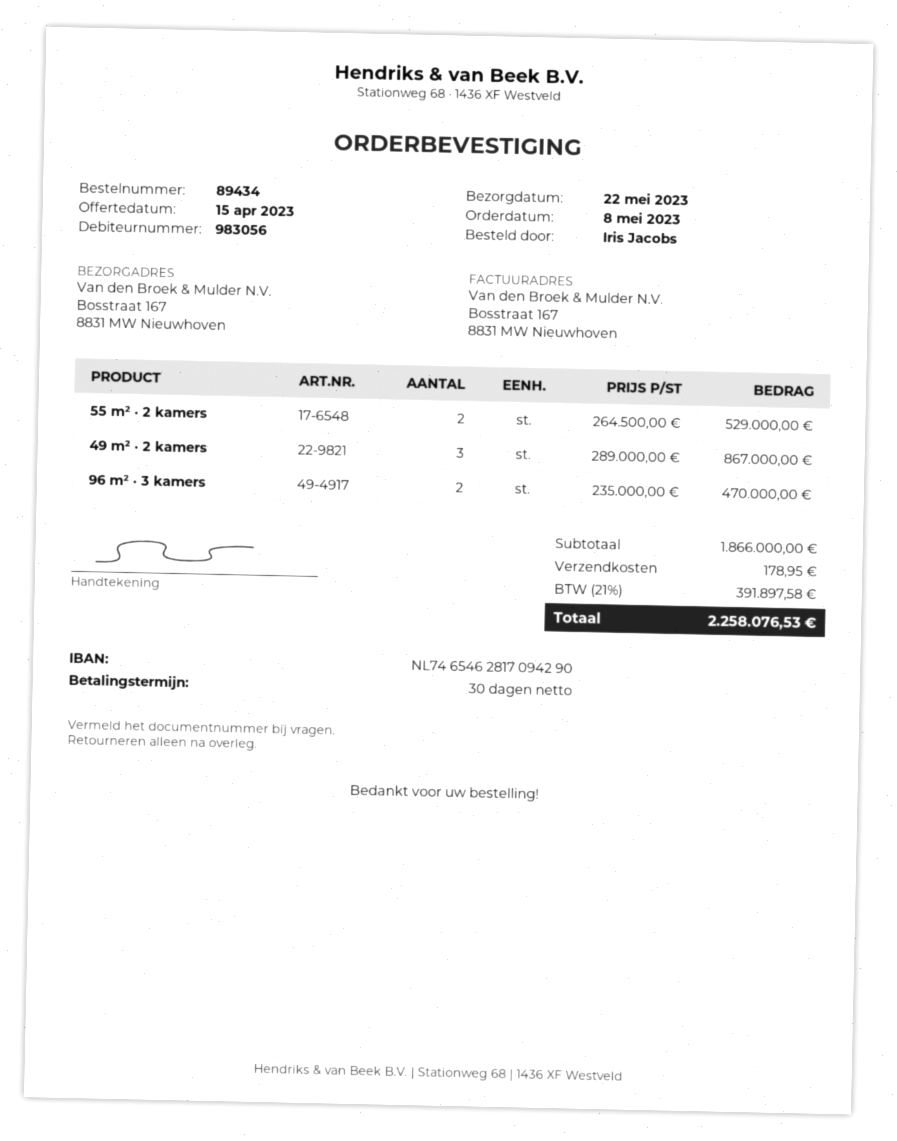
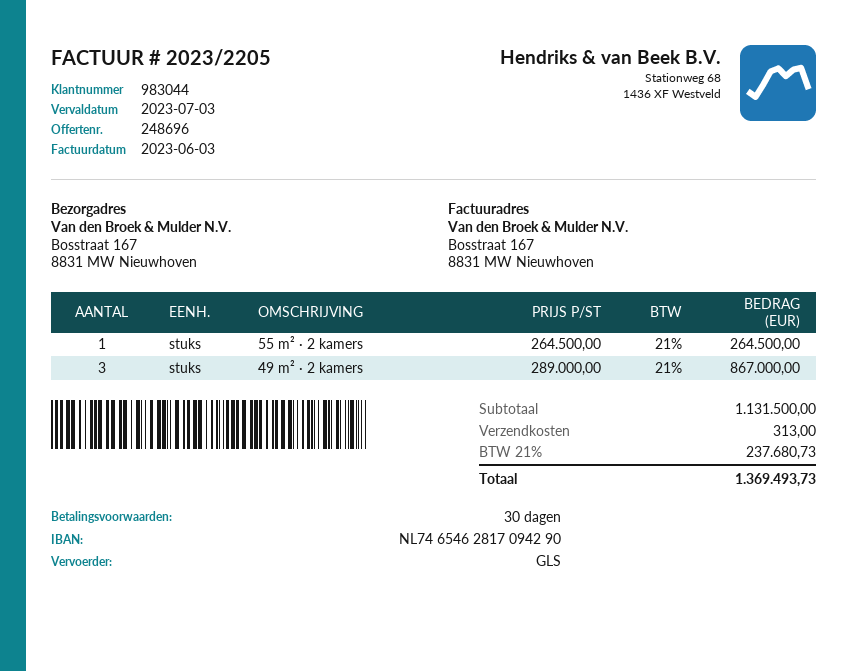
customer number: 983056 -> 983044
55 m² · 2 kamers: 2 x 264500.00 = 529000.00 -> 1 x 264500.00 = 264500.00
96 m² · 3 kamers: 2 x 235000.00 = 470000.00 -> none
subtotal: 1866000.00 -> 1131500.00
shipping: 178.95 -> 313.00
tax: 21% = 391897.58 -> 21% = 237680.73
total: 2258076.53 -> 1369493.73

